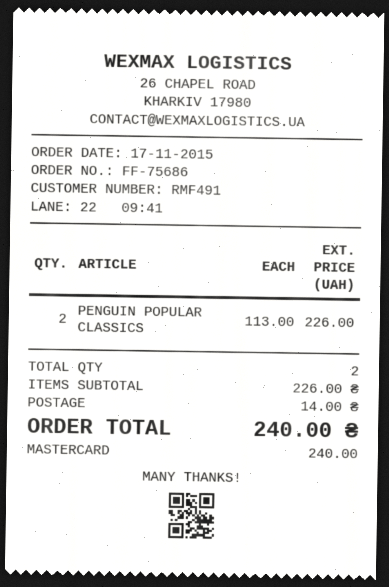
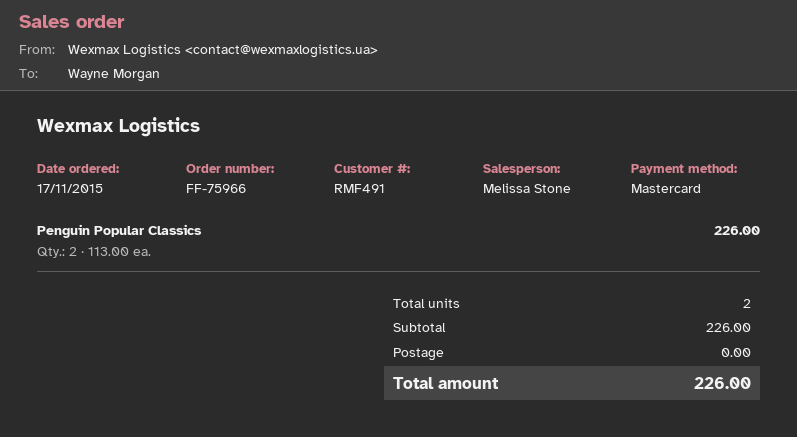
order number: FF-75686 -> FF-75966
shipping: 14.00 -> 0.00
total: 240.00 -> 226.00

